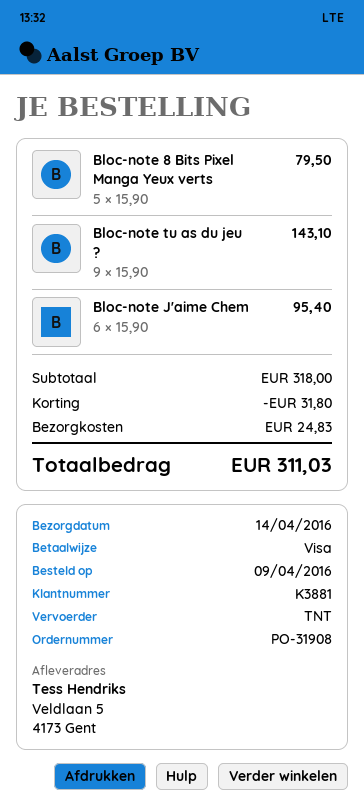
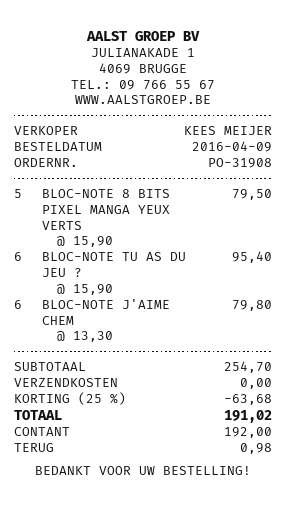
payment method: Visa -> cash
Bloc-note tu as du jeu ?: 9 x 15.90 = 143.10 -> 6 x 15.90 = 95.40
Bloc-note J'aime Chem: 6 x 15.90 = 95.40 -> 6 x 13.30 = 79.80
subtotal: 318.00 -> 254.70
discount: 31.80 -> 63.68
shipping: 24.83 -> 0.00
total: 311.03 -> 191.02

